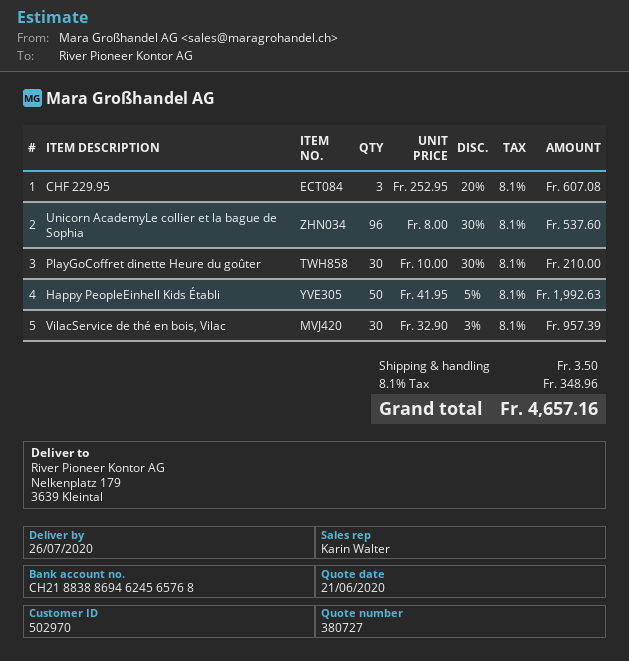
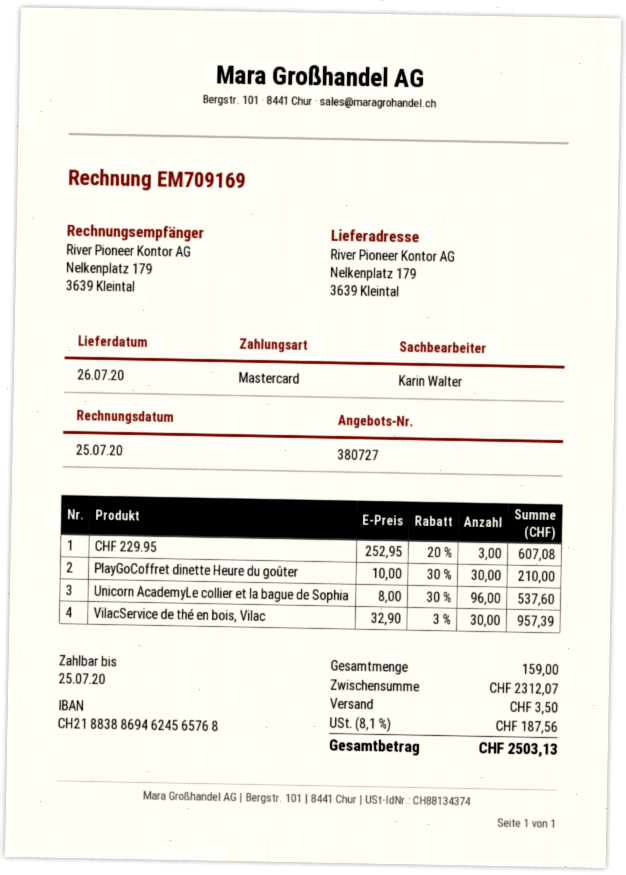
Happy PeopleEinhell Kids Établi: 50 x 41.95 - 5% = 1992.63 -> none
tax: 8.1% = 348.96 -> 8.1% = 187.56
total: 4657.16 -> 2503.13

